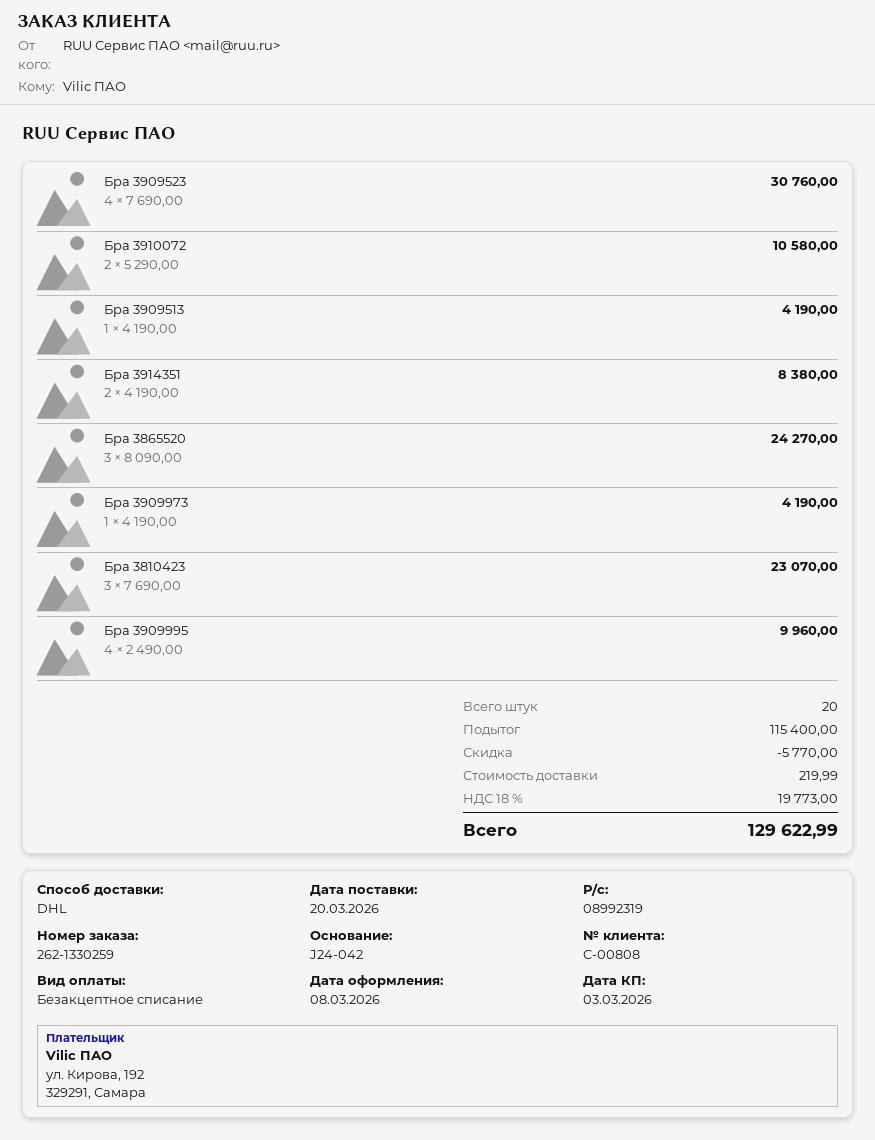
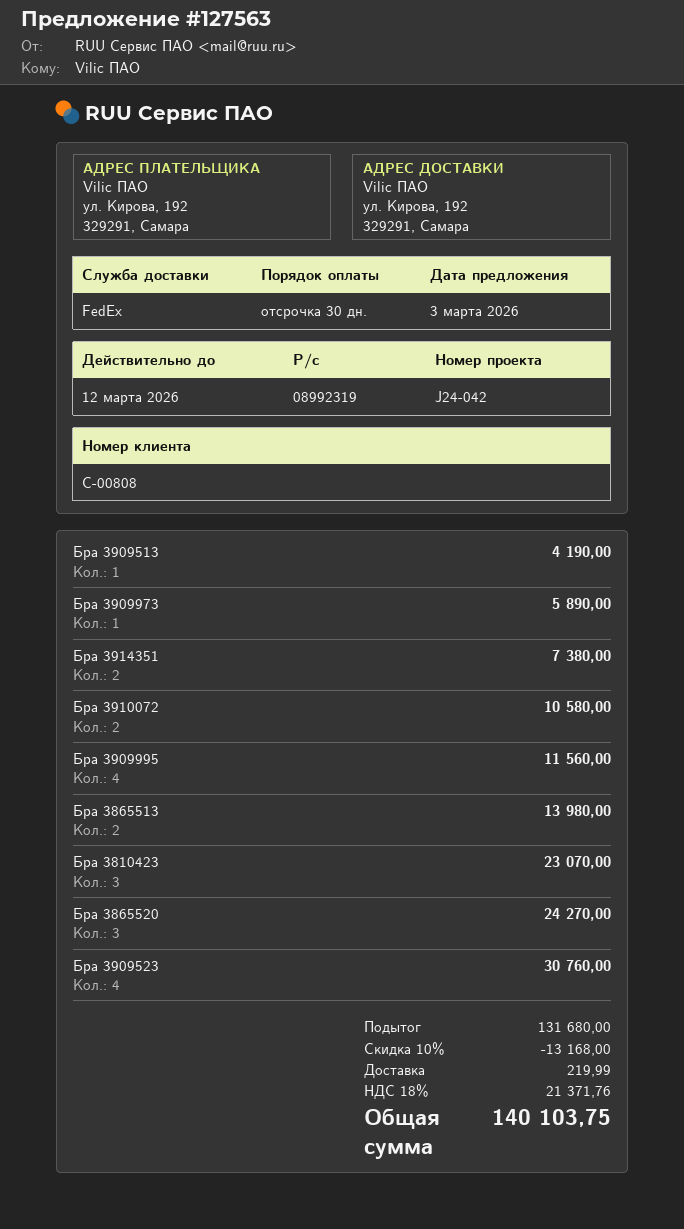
shipping method: DHL -> FedEx
Бра 3914351: 2 for 8380.00 -> 2 for 7380.00
Бра 3909973: 1 for 4190.00 -> 1 for 5890.00
Бра 3909995: 4 for 9960.00 -> 4 for 11560.00
Бра 3865513: none -> 2 for 13980.00
subtotal: 115400.00 -> 131680.00
discount: 5770.00 -> 13168.00
tax: 18% = 19773.00 -> 18% = 21371.76
total: 129622.99 -> 140103.75

